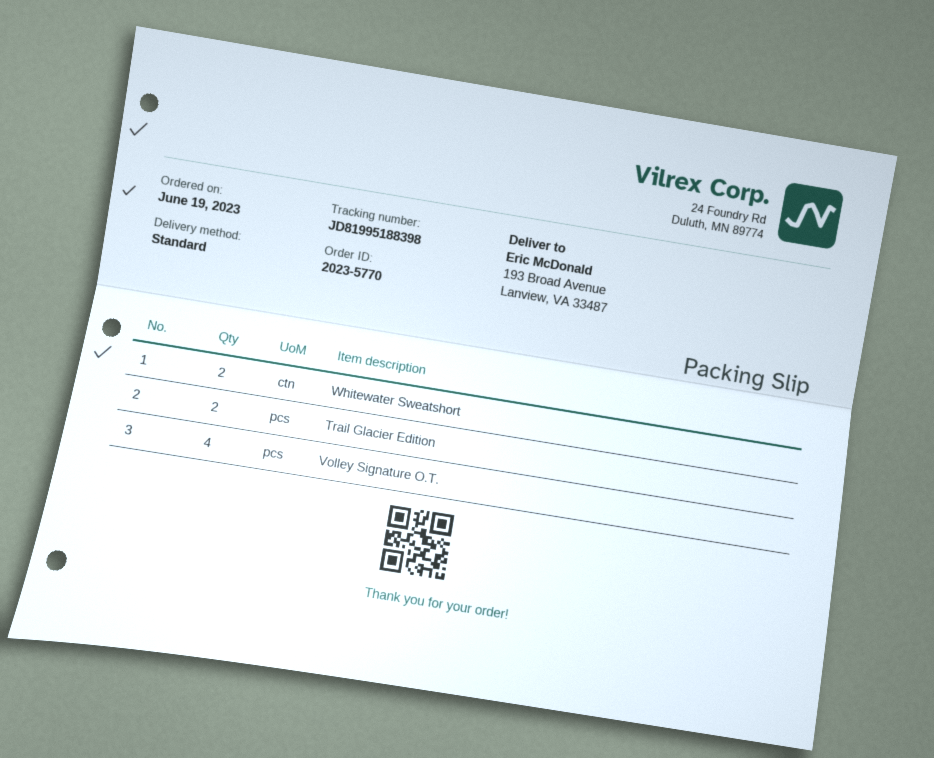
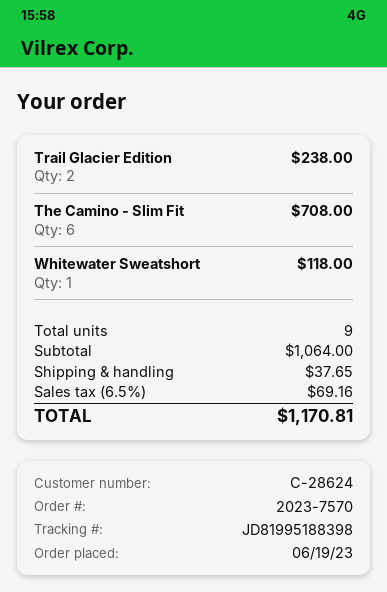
order number: 2023-5770 -> 2023-7570
Whitewater Sweatshort: 2 -> 1
Volley Signature O.T.: 4 -> none
The Camino - Slim Fit: none -> 6

